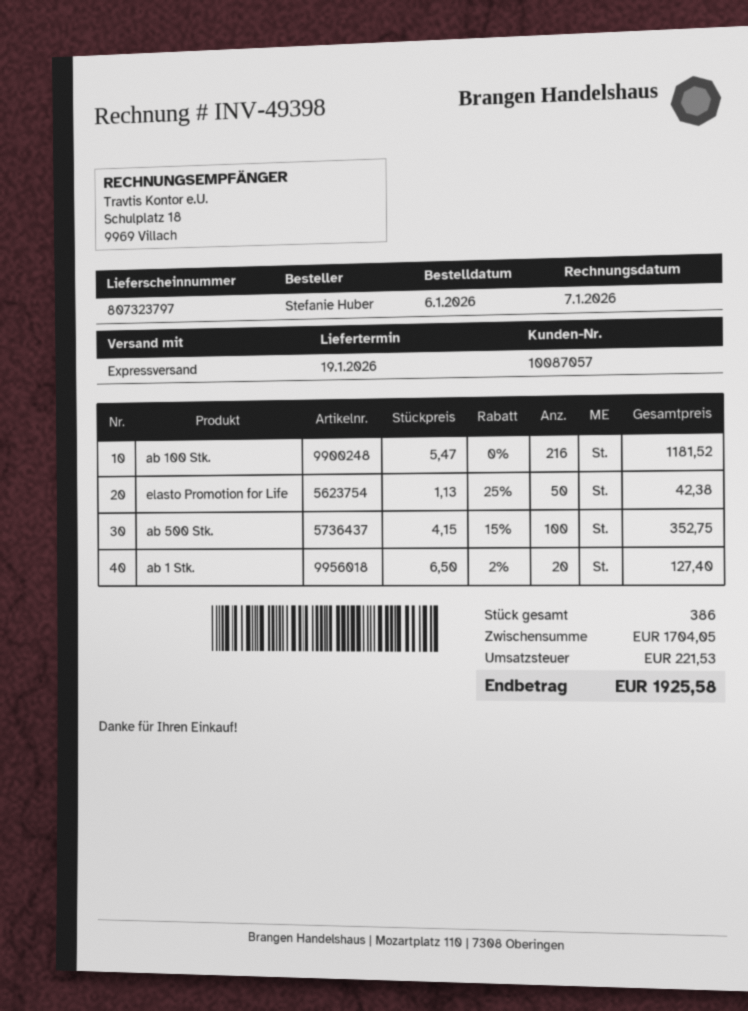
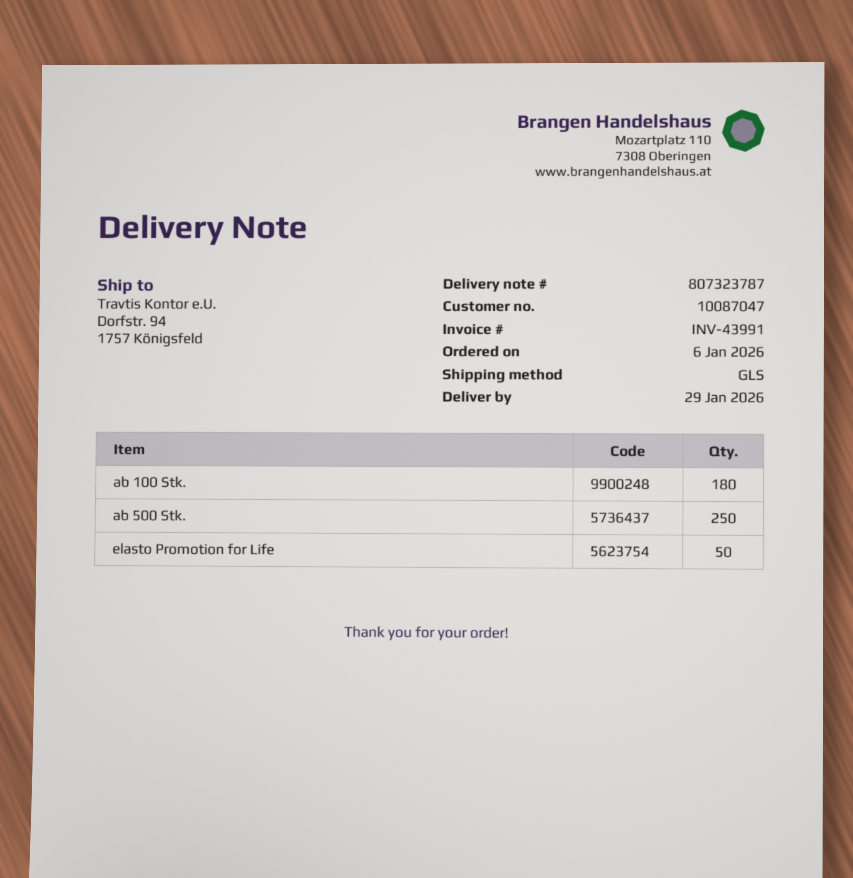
delivery note number: 807323797 -> 807323787
delivery date: 2026-01-19 -> 2026-01-29
invoice number: INV-49398 -> INV-43991
customer number: 10087057 -> 10087047
shipping method: express -> GLS
ab 100 Stk.: 216 -> 180
ab 500 Stk.: 100 -> 250
ab 1 Stk.: 20 -> none

